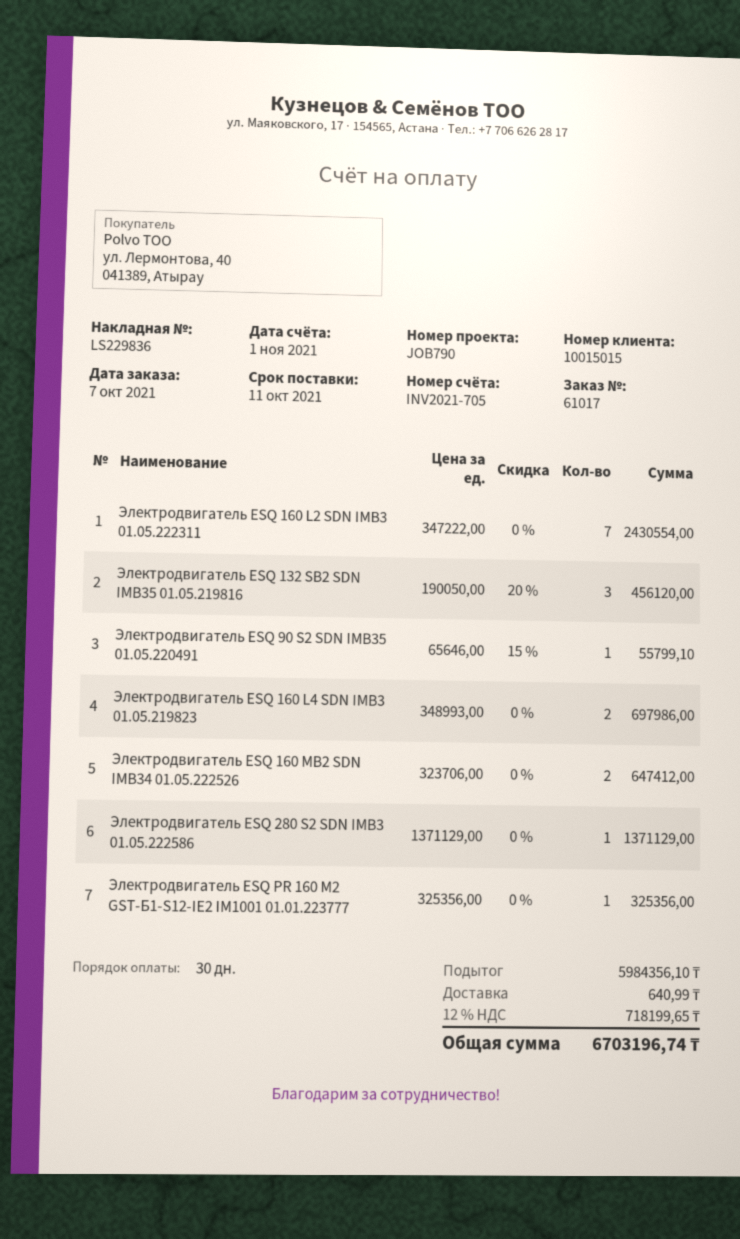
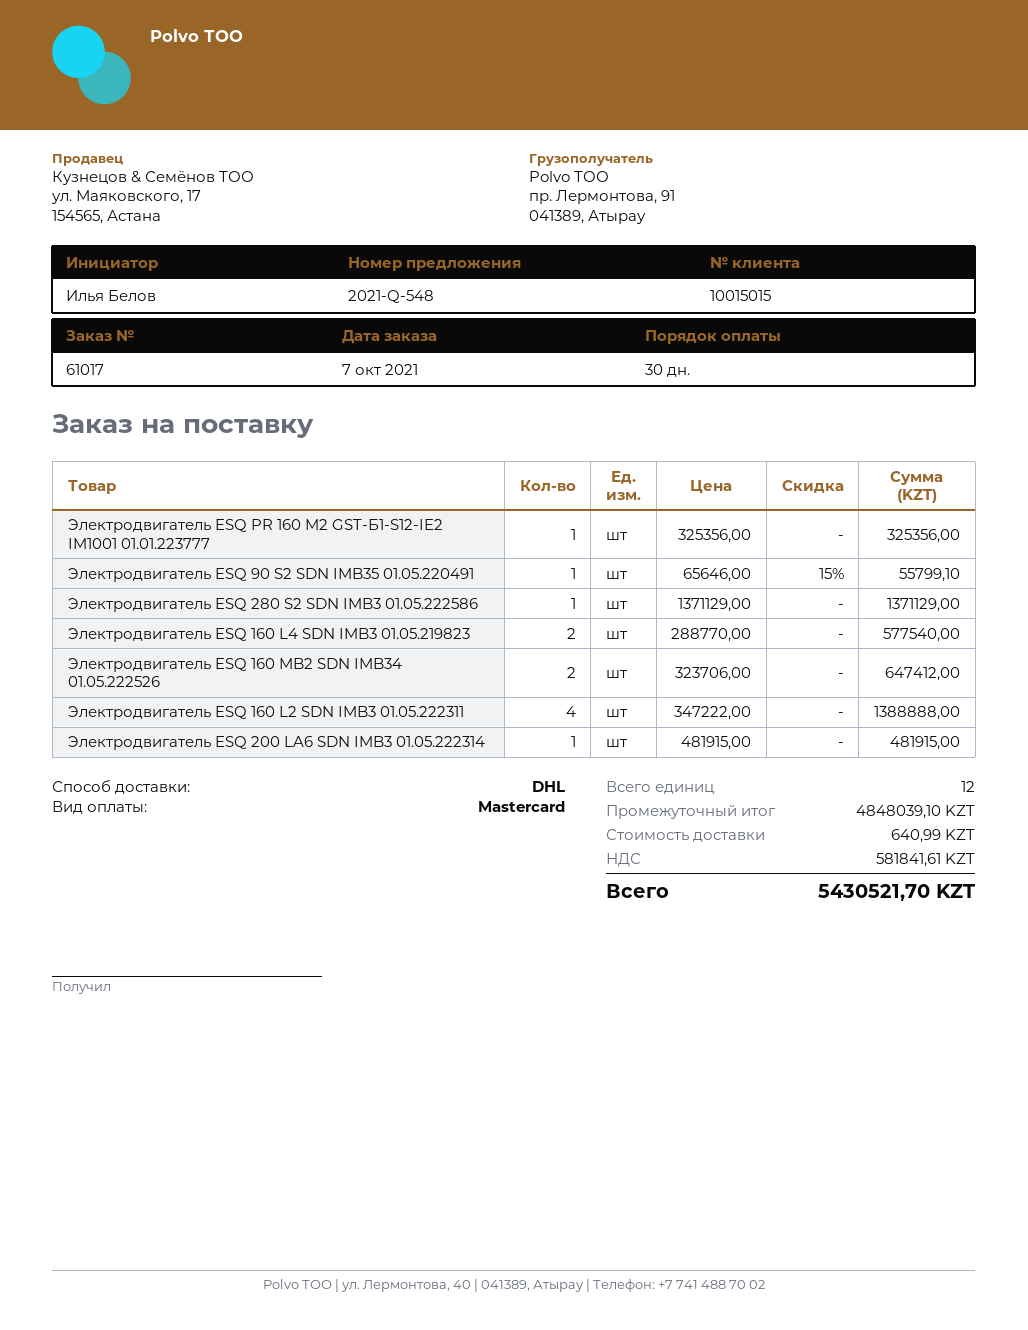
Электродвигатель ESQ 160 L2 SDN IMB3 01.05.222311: 7 x 347222.00 = 2430554.00 -> 4 x 347222.00 = 1388888.00
Электродвигатель ESQ 132 SB2 SDN IMB35 01.05.219816: 3 x 190050.00 - 20% = 456120.00 -> none
Электродвигатель ESQ 160 L4 SDN IMB3 01.05.219823: 2 x 348993.00 = 697986.00 -> 2 x 288770.00 = 577540.00
Электродвигатель ESQ 200 LA6 SDN IMB3 01.05.222314: none -> 1 x 481915.00 = 481915.00
subtotal: 5984356.10 -> 4848039.10
tax: 718199.65 -> 581841.61
total: 6703196.74 -> 5430521.70

